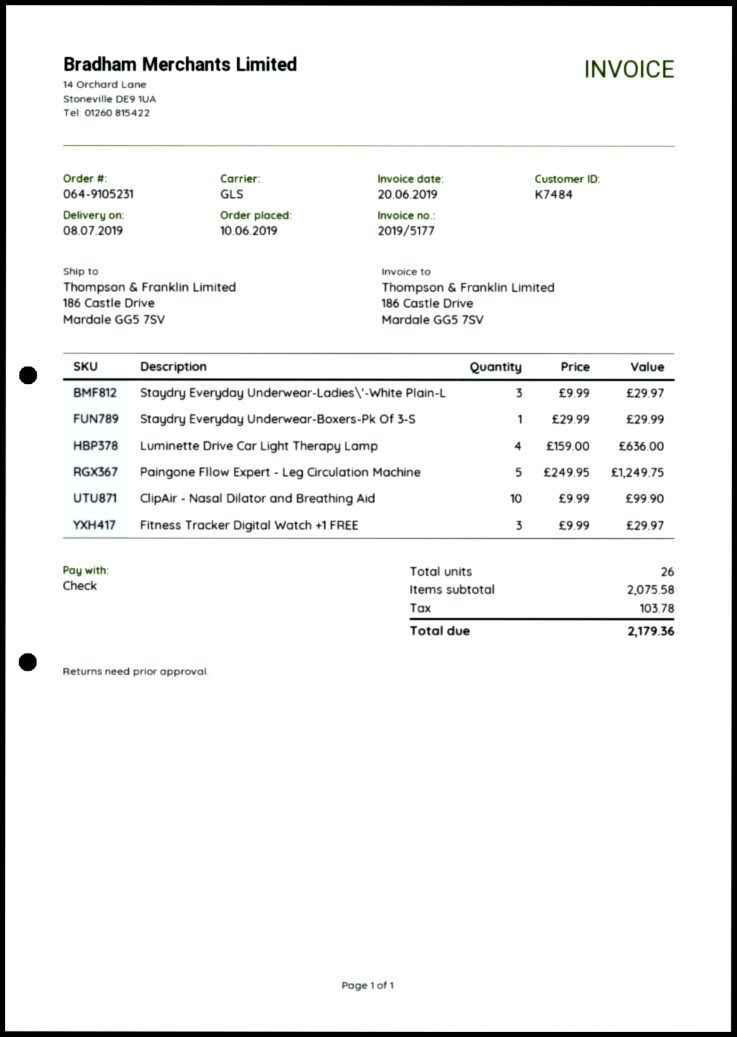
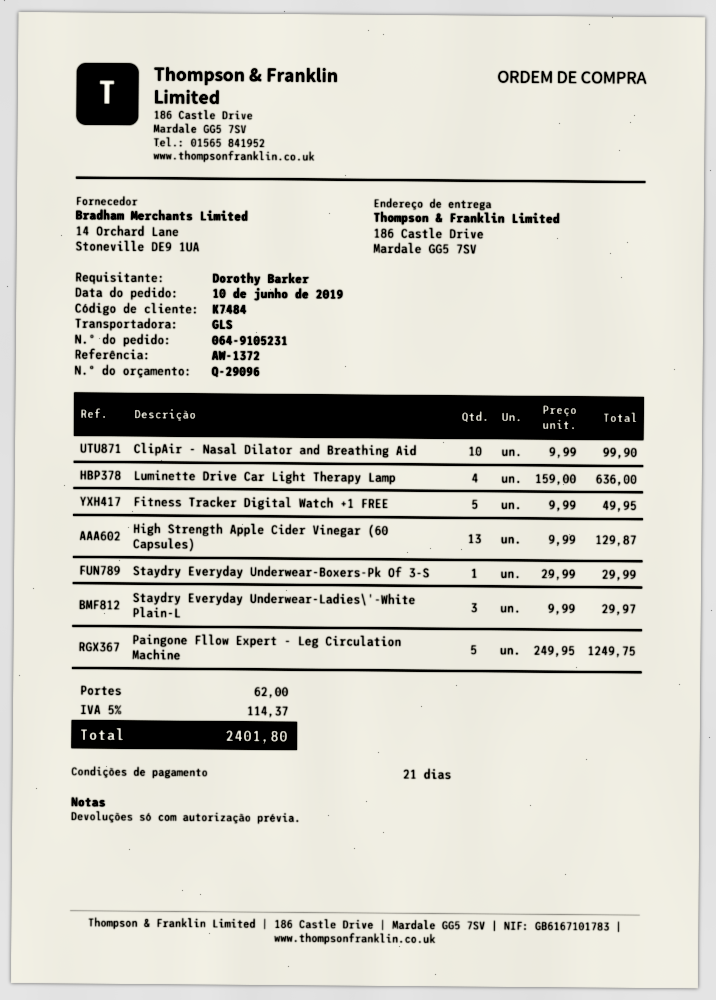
Fitness Tracker Digital Watch +1 FREE: 3 x 9.99 = 29.97 -> 5 x 9.99 = 49.95
High Strength Apple Cider Vinegar (60 Capsules): none -> 13 x 9.99 = 129.87
shipping: none -> 62.00
tax: 103.78 -> 114.37
total: 2179.36 -> 2401.80

